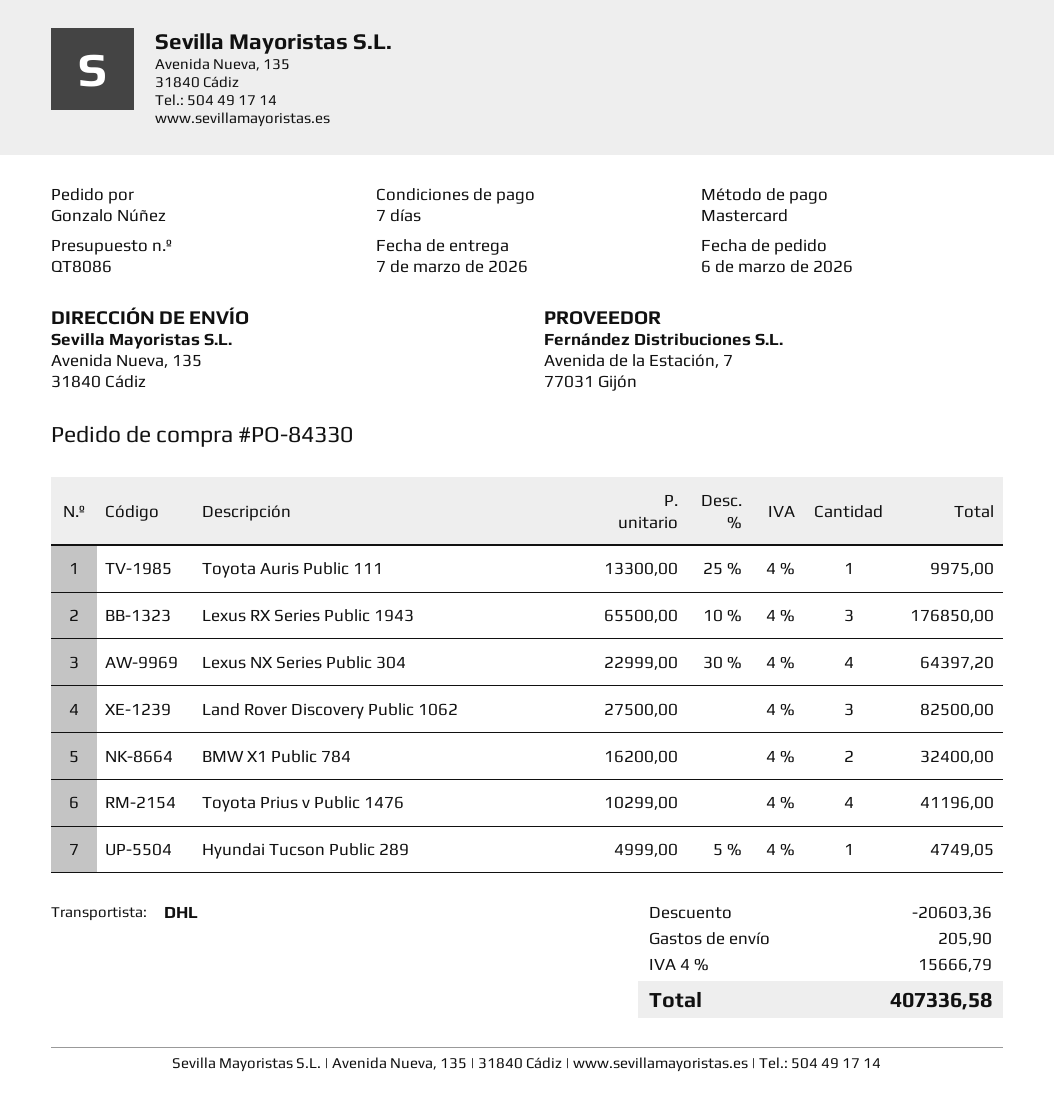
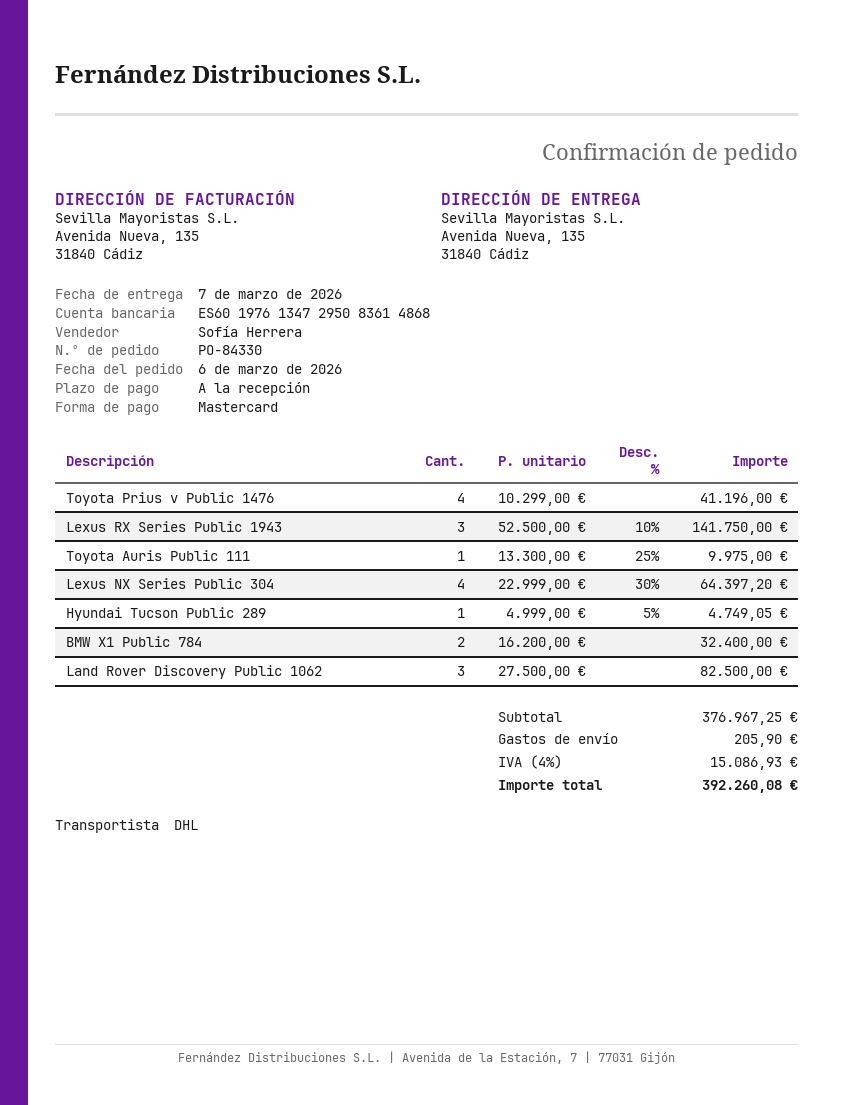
payment terms: 7 days -> on receipt
Lexus RX Series Public 1943: 3 x 65500.00 - 10% = 176850.00 -> 3 x 52500.00 - 10% = 141750.00
discount: 20603.36 -> none
tax: 4% = 15666.79 -> 4% = 15086.93
total: 407336.58 -> 392260.08

